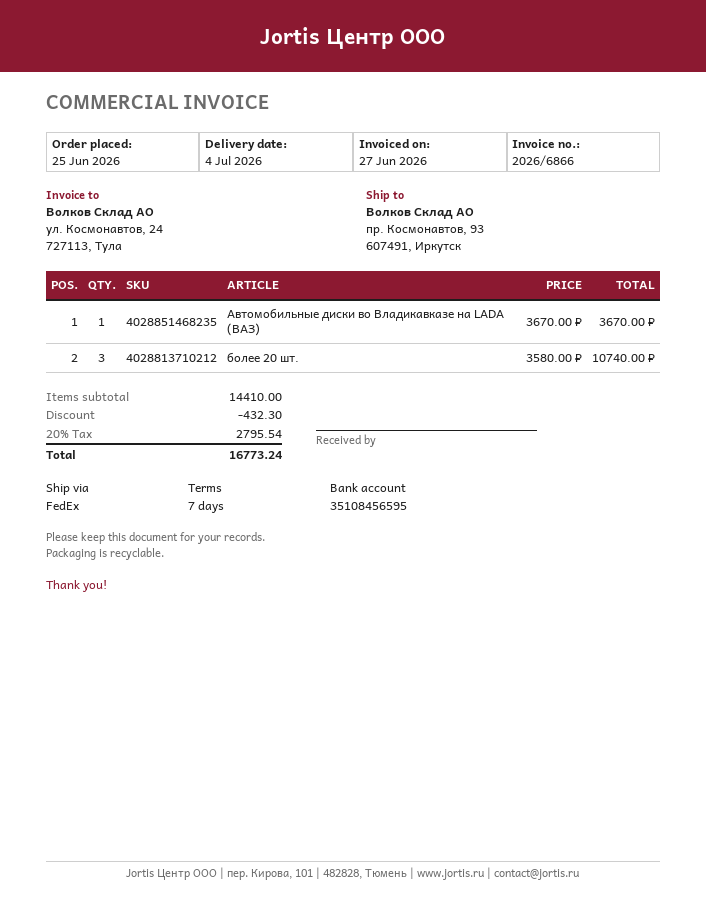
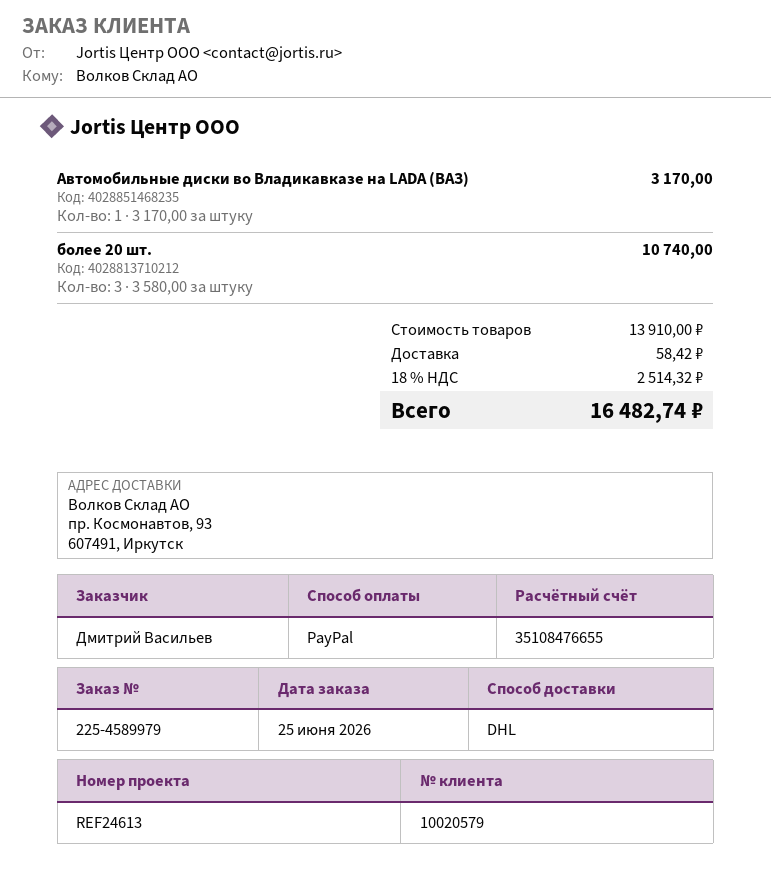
bank account: 35108456595 -> 35108476655
shipping method: FedEx -> DHL
Автомобильные диски во Владикавказе на LADA (ВАЗ): 1 x 3670.00 = 3670.00 -> 1 x 3170.00 = 3170.00
subtotal: 14410.00 -> 13910.00
discount: 432.30 -> none
shipping: none -> 58.42
tax: 20% = 2795.54 -> 18% = 2514.32
total: 16773.24 -> 16482.74

